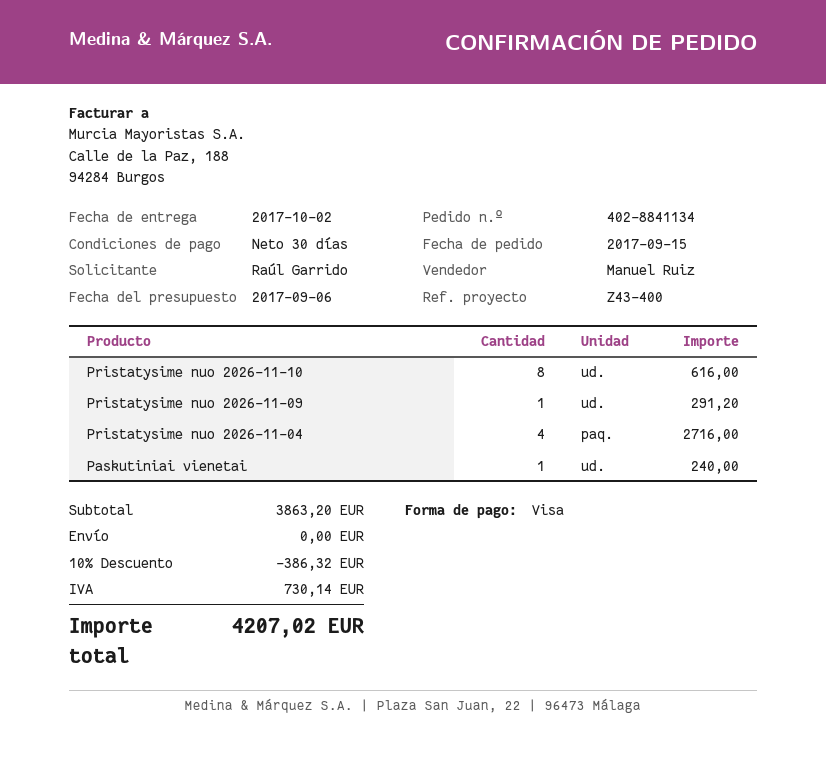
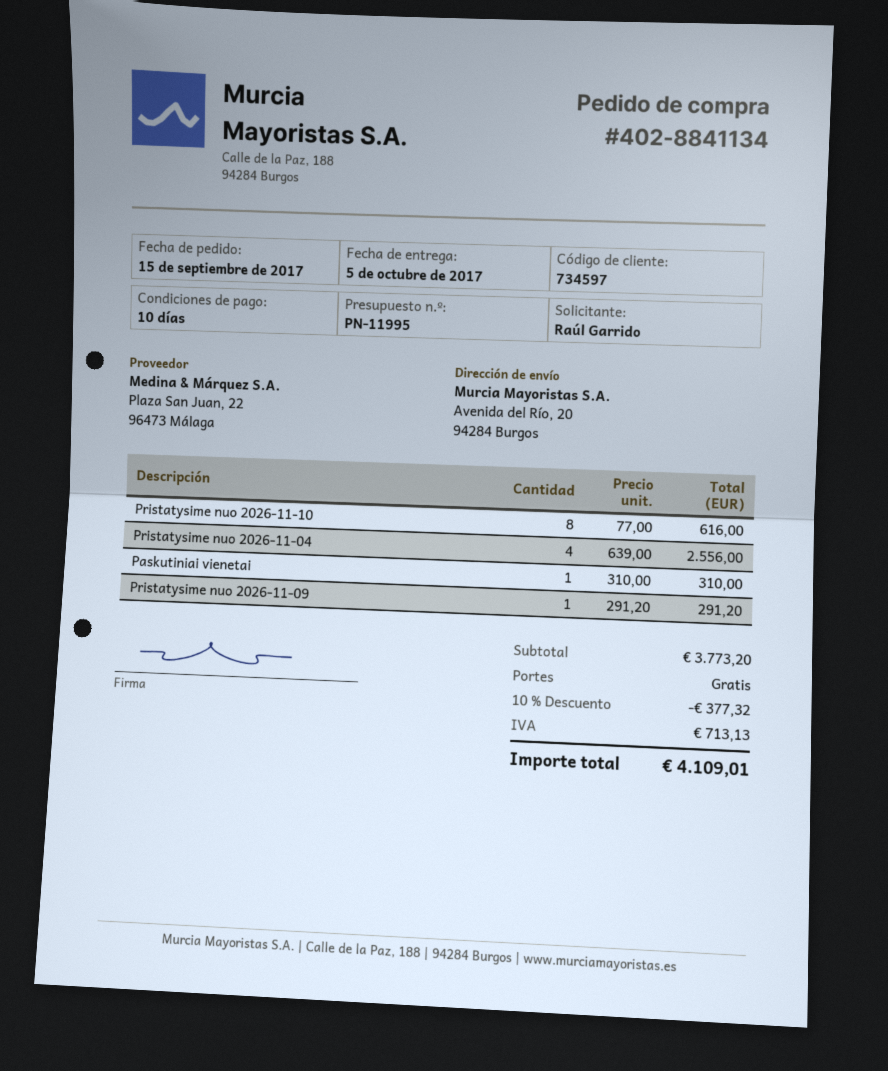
delivery date: 2017-10-02 -> 2017-10-05
payment terms: 30 days -> 10 days
Pristatysime nuo 2026‑11‑04: 4 for 2716.00 -> 4 for 2556.00
Paskutiniai vienetai: 1 for 240.00 -> 1 for 310.00
subtotal: 3863.20 -> 3773.20
discount: 10% = 386.32 -> 10% = 377.32
tax: 730.14 -> 713.13
total: 4207.02 -> 4109.01

